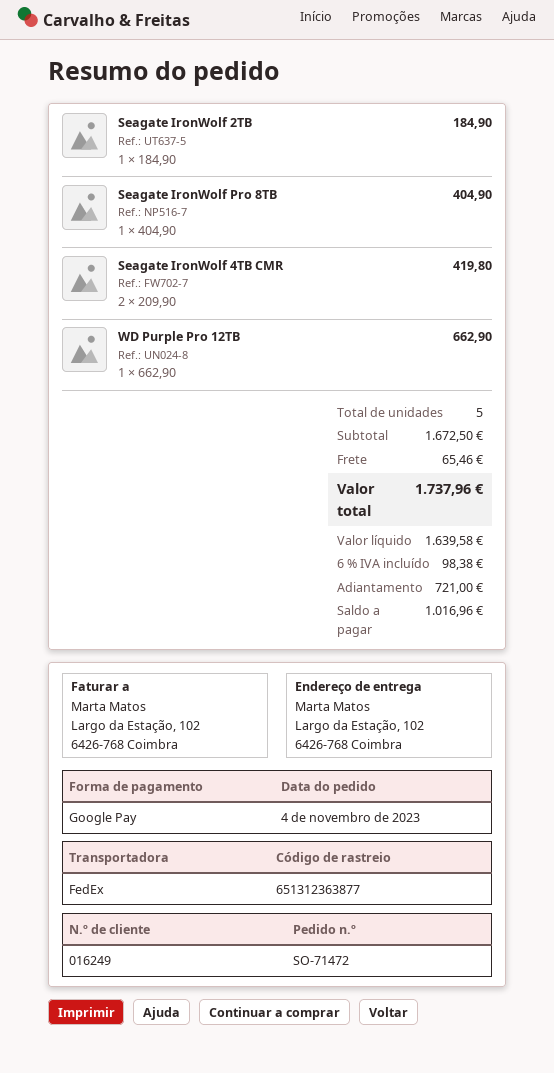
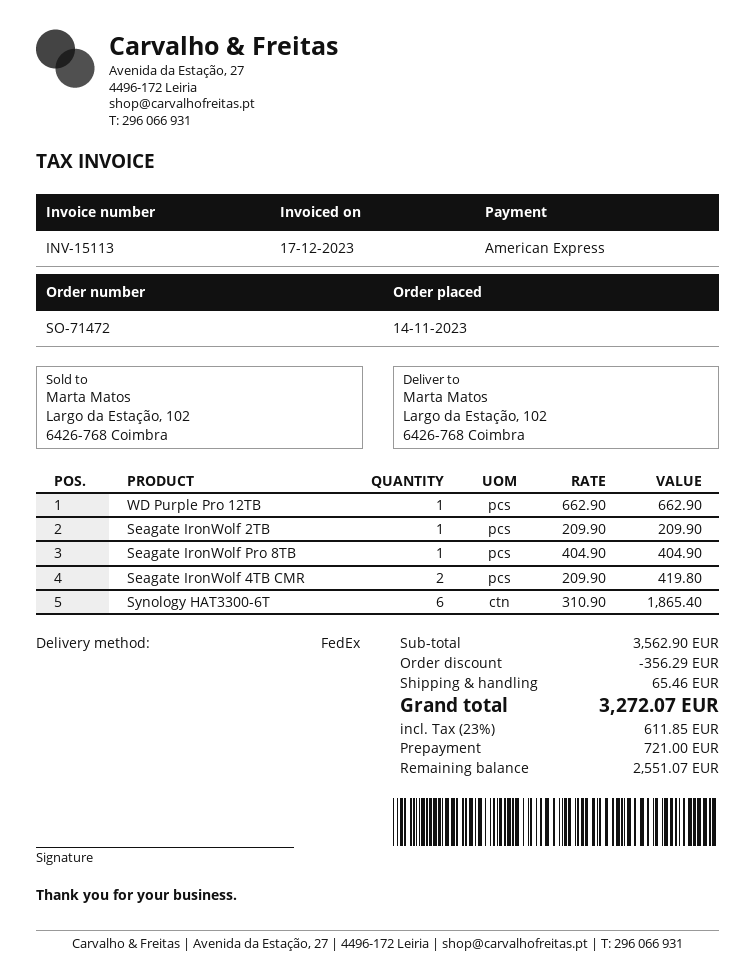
order date: 2023-11-04 -> 2023-11-14
payment method: Google Pay -> American Express
Seagate IronWolf 2TB: 1 x 184.90 = 184.90 -> 1 x 209.90 = 209.90
Synology HAT3300-6T: none -> 6 x 310.90 = 1865.40
subtotal: 1672.50 -> 3562.90
discount: none -> 356.29
tax: 6% = 98.38 -> 23% = 611.85
total: 1737.96 -> 3272.07
balance: 1016.96 -> 2551.07

